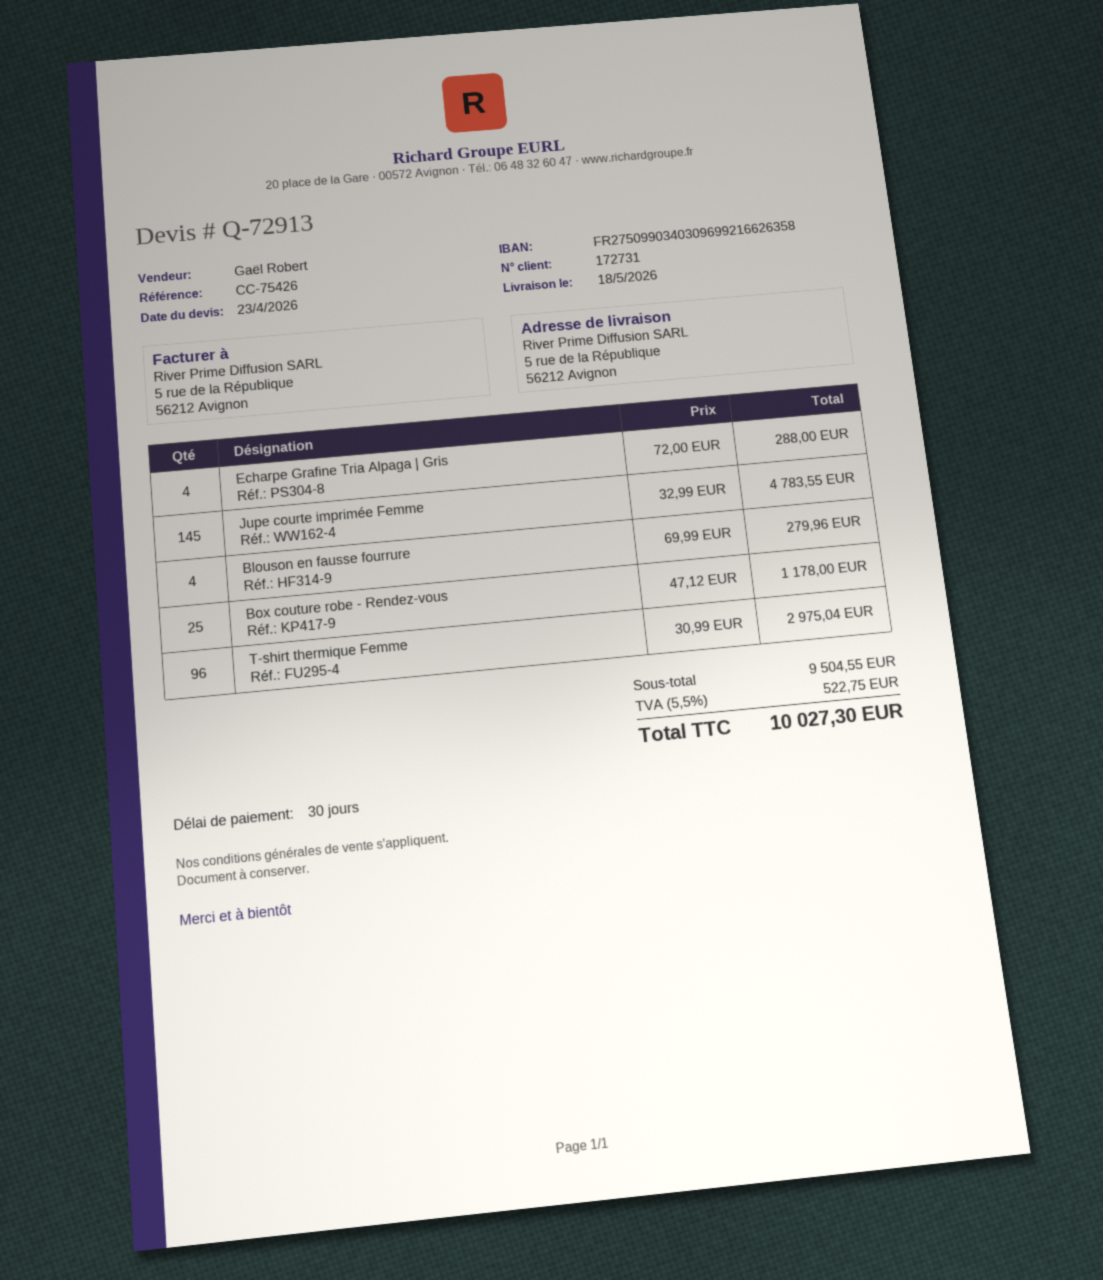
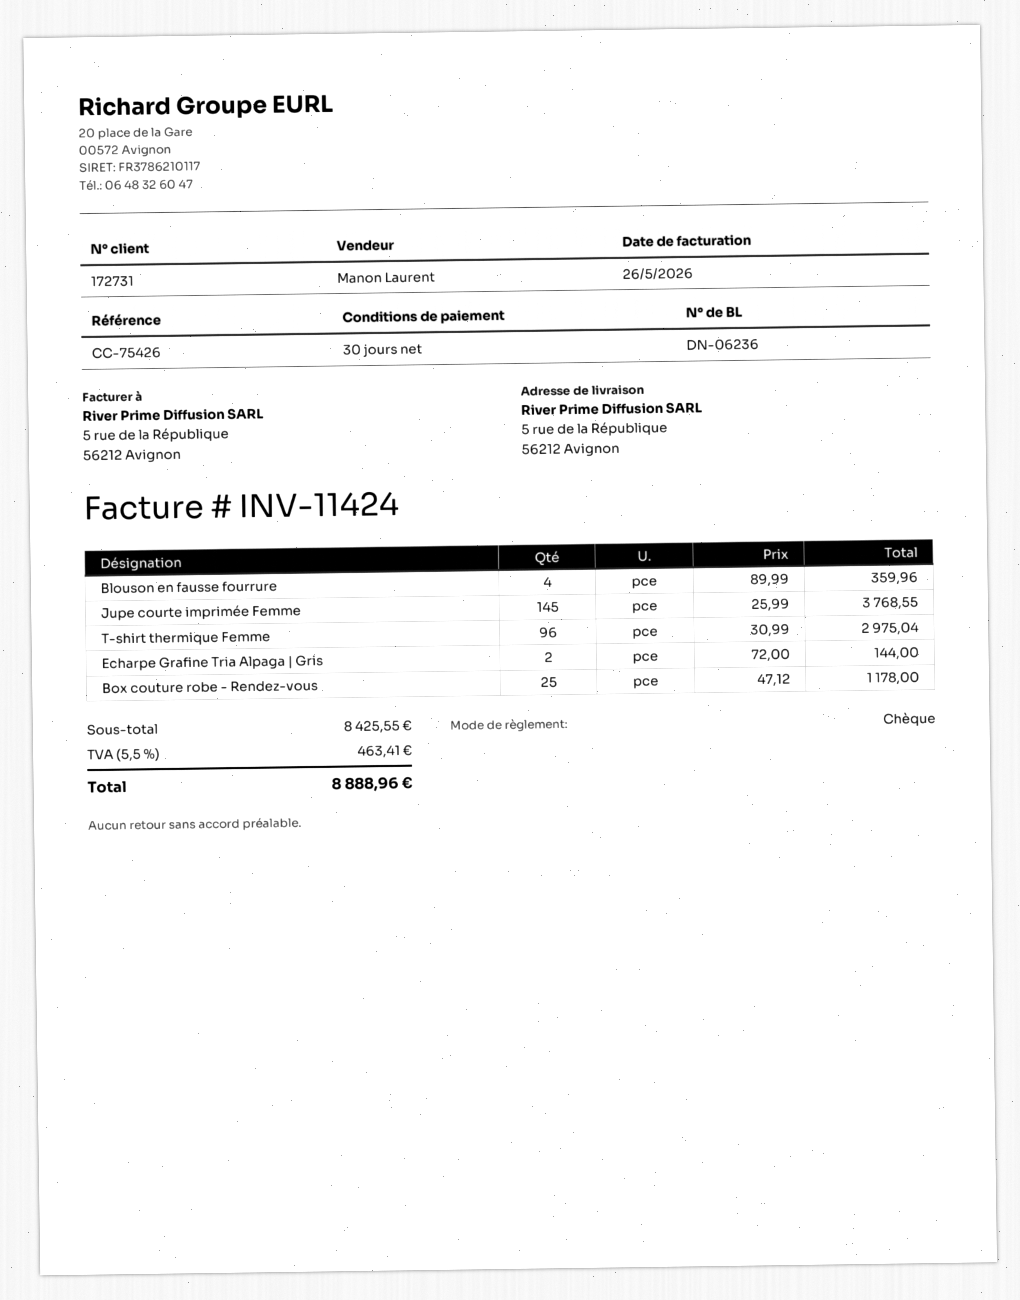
sales rep: Gaël Robert -> Manon Laurent
Echarpe Grafine Tria Alpaga | Gris: 4 x 72.00 = 288.00 -> 2 x 72.00 = 144.00
Jupe courte imprimée Femme: 145 x 32.99 = 4783.55 -> 145 x 25.99 = 3768.55
Blouson en fausse fourrure: 4 x 69.99 = 279.96 -> 4 x 89.99 = 359.96
subtotal: 9504.55 -> 8425.55
tax: 5.5% = 522.75 -> 5.5% = 463.41
total: 10027.30 -> 8888.96

